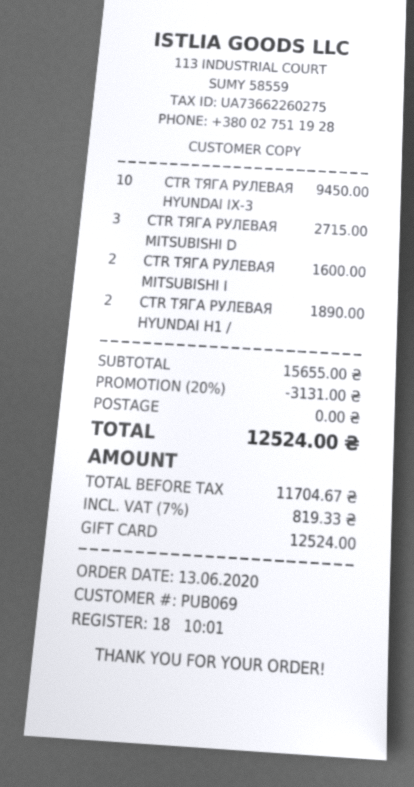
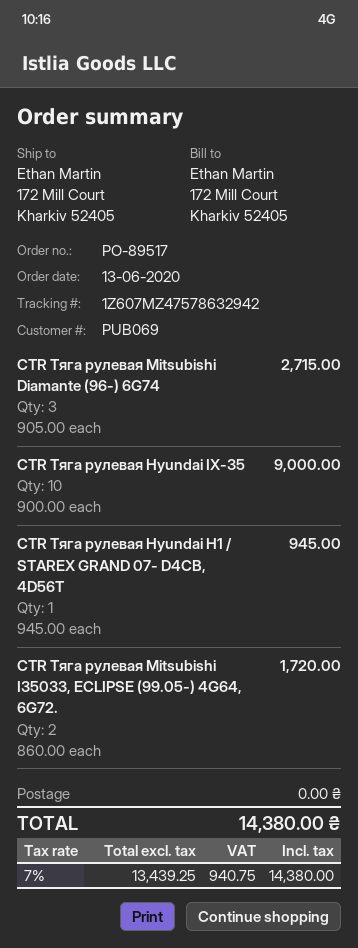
CTR ТЯГА РУЛЕВАЯ HYUNDAI IX-3: 10 for 9450.00 -> 10 for 9000.00
CTR ТЯГА РУЛЕВАЯ MITSUBISHI I: 2 for 1600.00 -> 2 for 1720.00
CTR ТЯГА РУЛЕВАЯ HYUNDAI H1 /: 2 for 1890.00 -> 1 for 945.00
discount: 20% = 3131.00 -> none
net: 11704.67 -> 13439.25
tax: 7% = 819.33 -> 7% = 940.75
total: 12524.00 -> 14380.00

